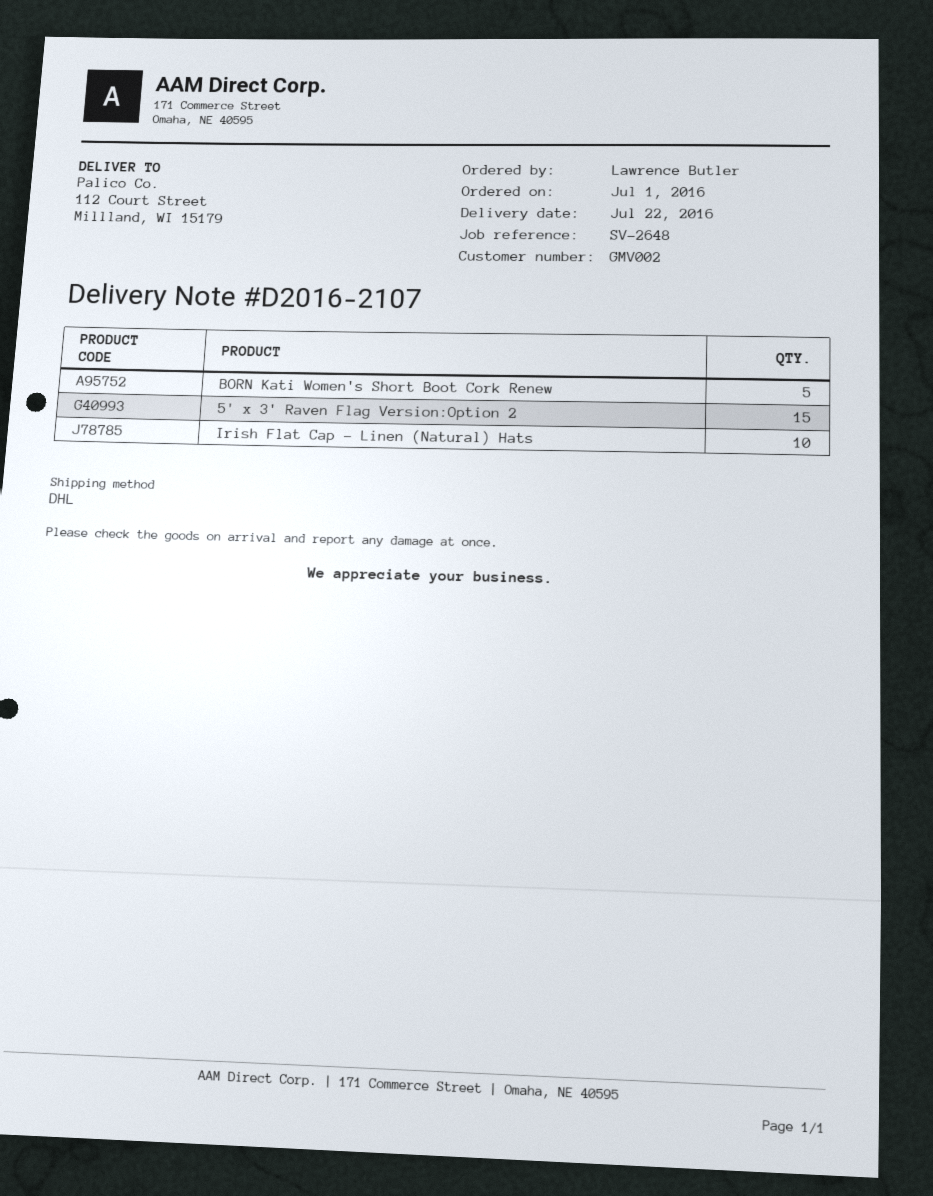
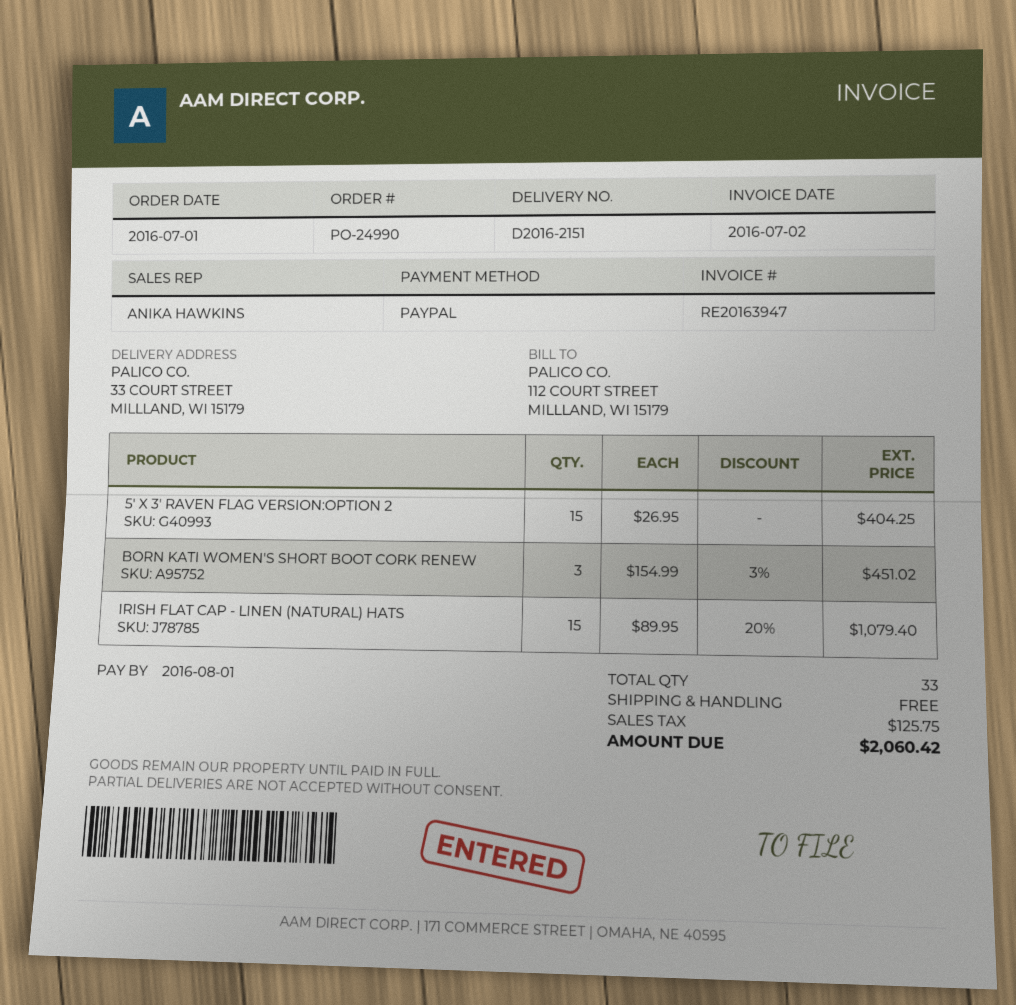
delivery note number: D2016-2107 -> D2016-2151
ship to: 112 Court Street, Millland, WI 15179 -> 33 COURT STREET, MILLLAND, WI 15179
BORN Kati Women's Short Boot Cork Renew: 5 -> 3
Irish Flat Cap - Linen (Natural) Hats: 10 -> 15

